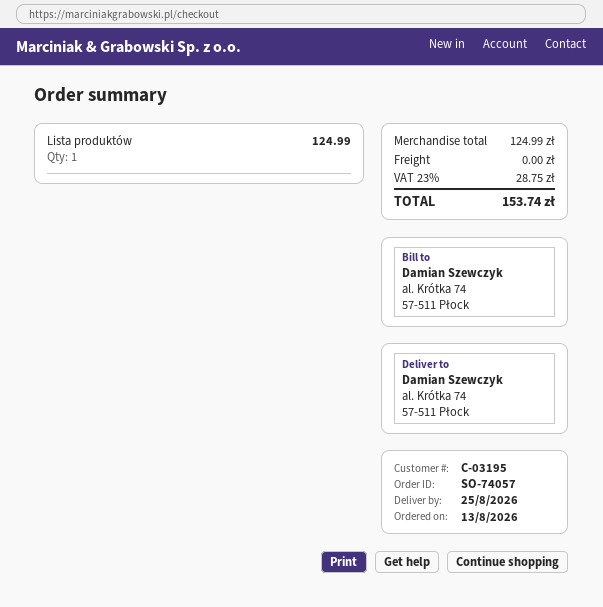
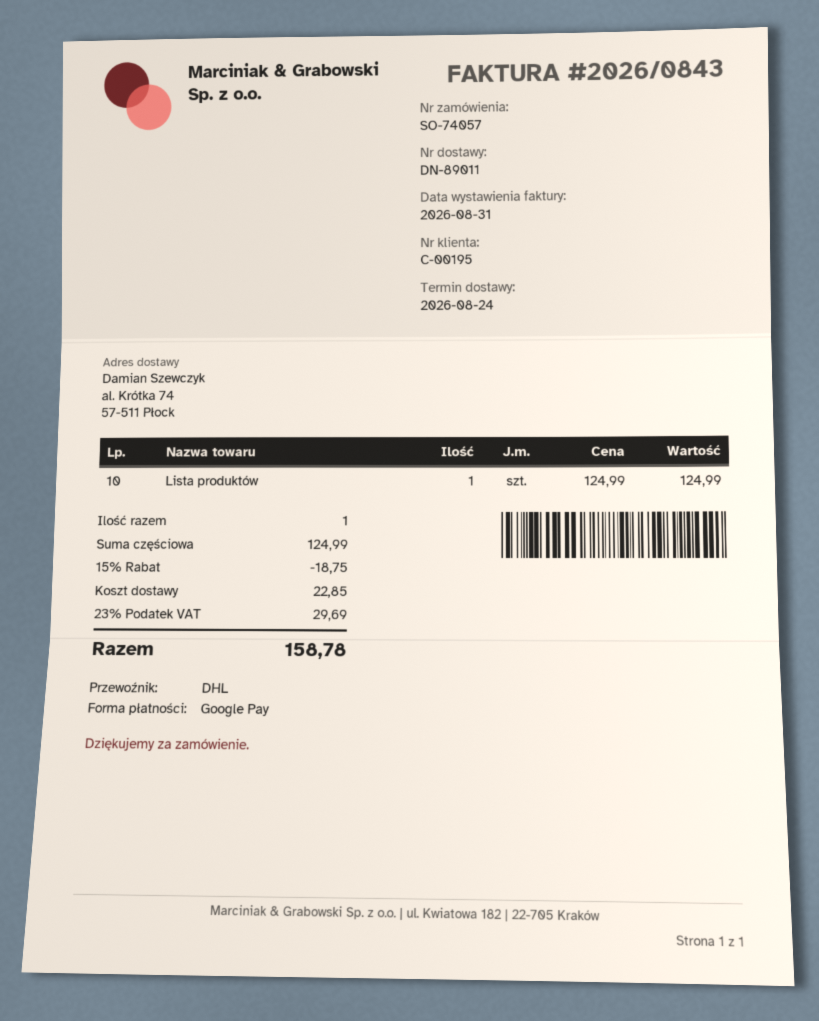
delivery date: 2026-08-25 -> 2026-08-24
customer number: C-03195 -> C-00195
discount: none -> 15% = 18.75
shipping: 0.00 -> 22.85
tax: 23% = 28.75 -> 23% = 29.69
total: 153.74 -> 158.78

